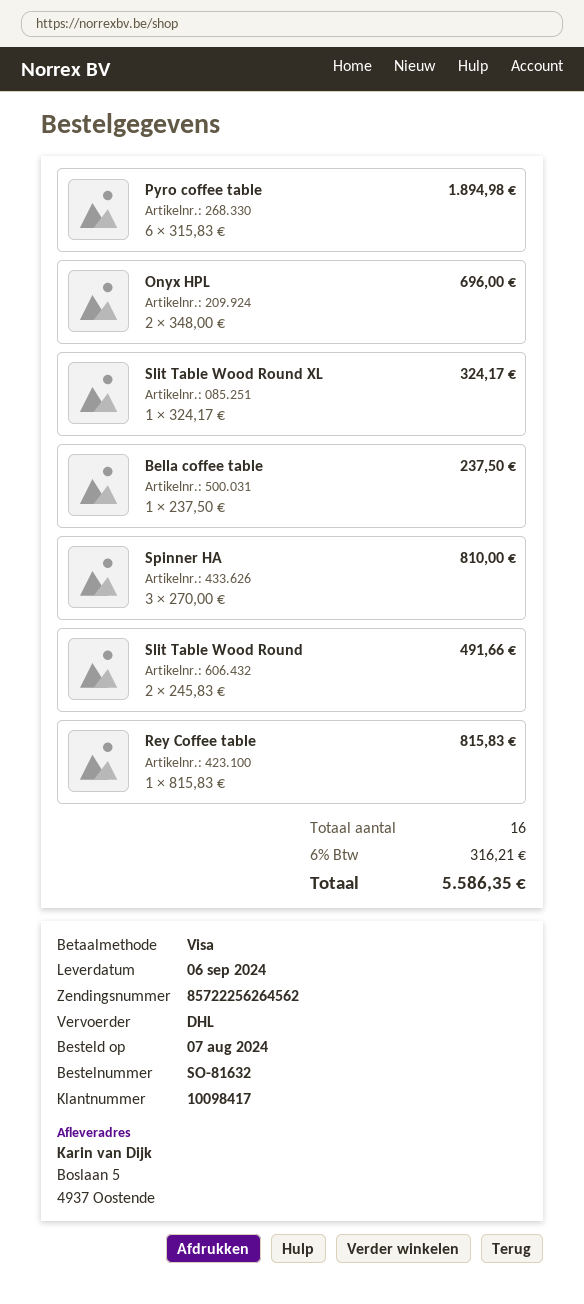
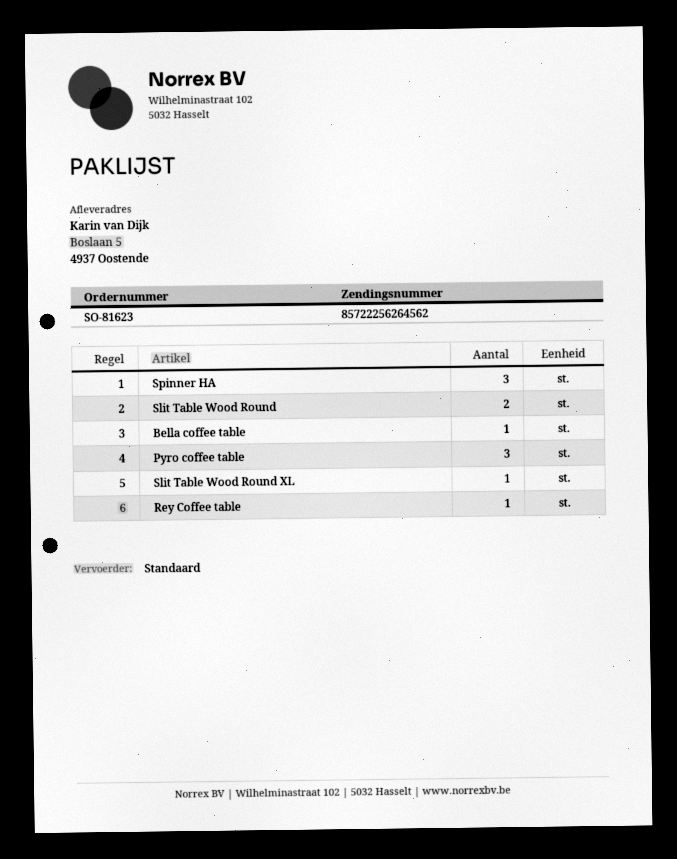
order number: SO-81632 -> SO-81623
shipping method: DHL -> standard
Pyro coffee table: 6 -> 3
Onyx HPL: 2 -> none

